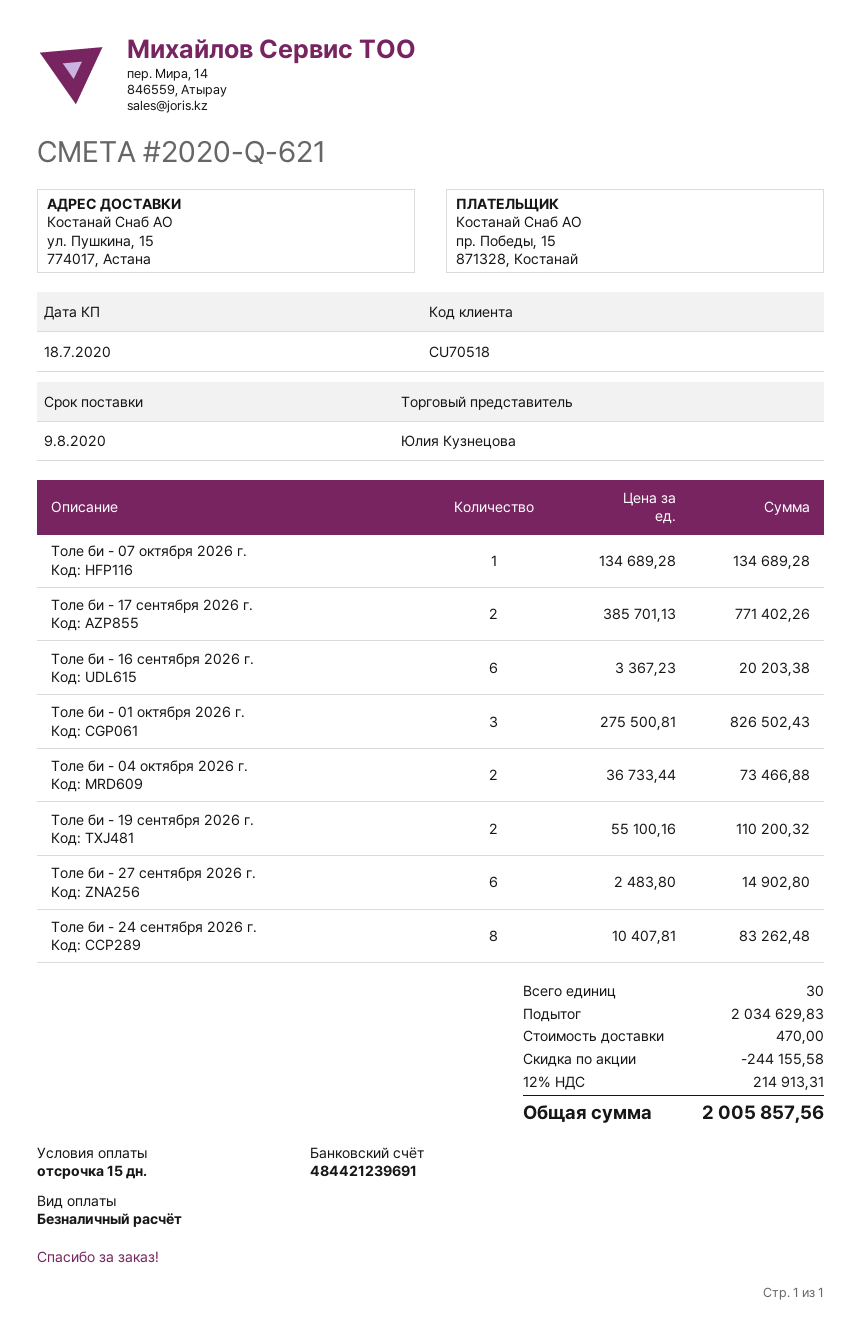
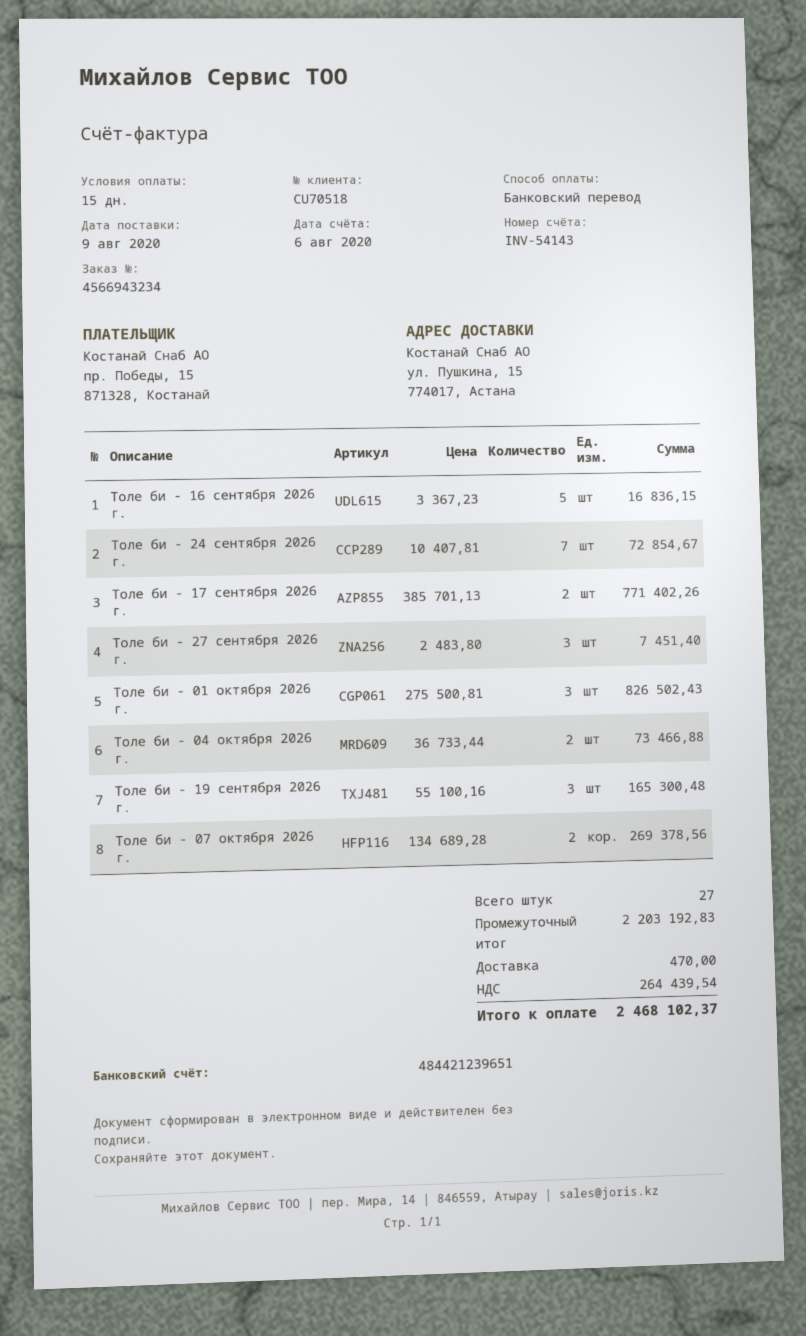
bank account: 484421239691 -> 484421239651
Толе би - 07 октября 2026 г.: 1 x 134689.28 = 134689.28 -> 2 x 134689.28 = 269378.56
Толе би - 16 сентября 2026 г.: 6 x 3367.23 = 20203.38 -> 5 x 3367.23 = 16836.15
Толе би - 19 сентября 2026 г.: 2 x 55100.16 = 110200.32 -> 3 x 55100.16 = 165300.48
Толе би - 27 сентября 2026 г.: 6 x 2483.80 = 14902.80 -> 3 x 2483.80 = 7451.40
Толе би - 24 сентября 2026 г.: 8 x 10407.81 = 83262.48 -> 7 x 10407.81 = 72854.67
total quantity: 30 -> 27
subtotal: 2034629.83 -> 2203192.83
discount: 244155.58 -> none
tax: 214913.31 -> 264439.54
total: 2005857.56 -> 2468102.37

